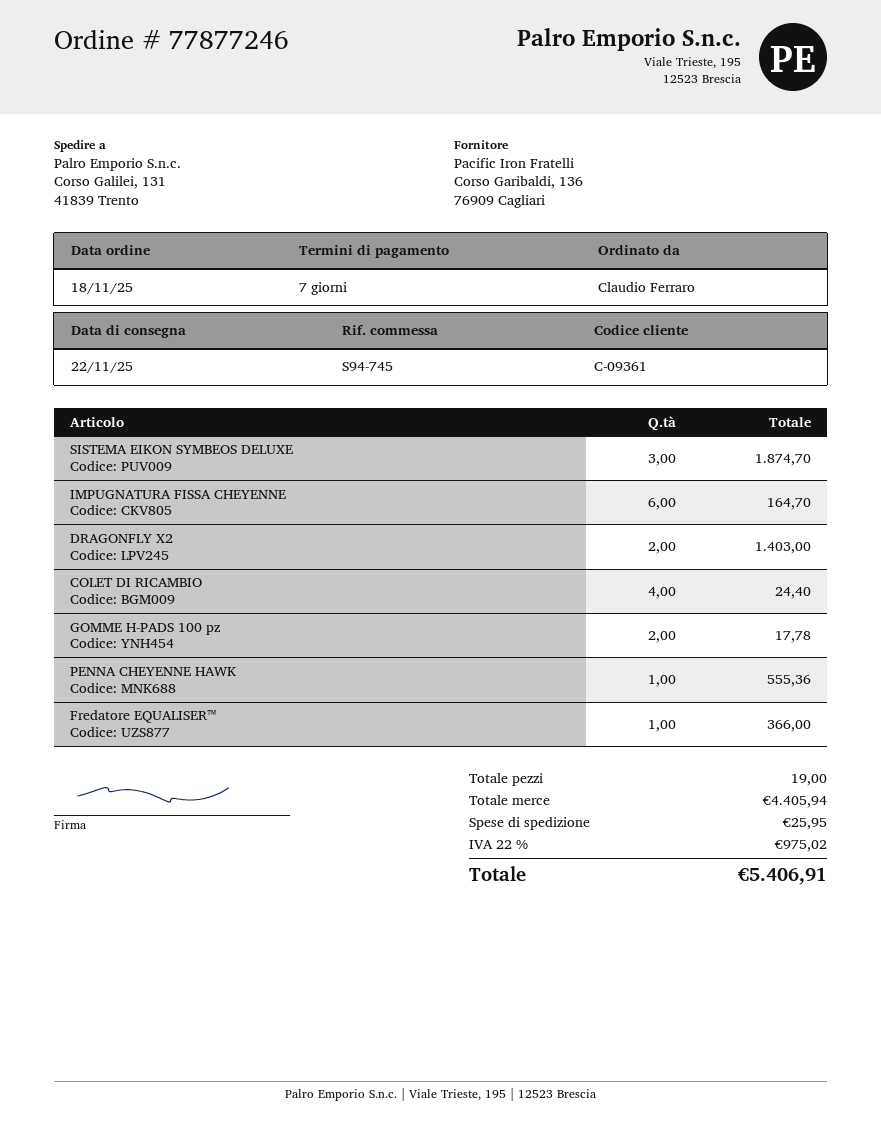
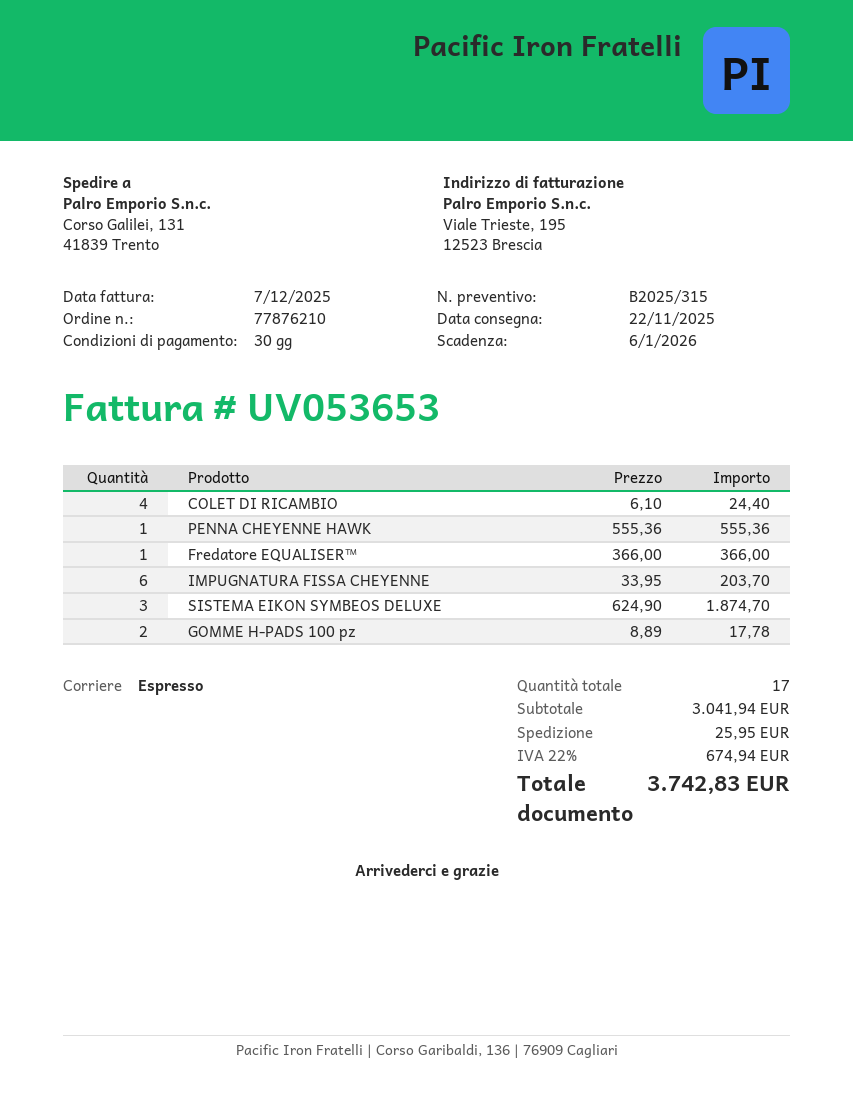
order number: 77877246 -> 77876210
payment terms: 7 days -> 30 days
IMPUGNATURA FISSA CHEYENNE: 6 for 164.70 -> 6 for 203.70
DRAGONFLY X2: 2 for 1403.00 -> none
total quantity: 19 -> 17
subtotal: 4405.94 -> 3041.94
tax: 22% = 975.02 -> 22% = 674.94
total: 5406.91 -> 3742.83

